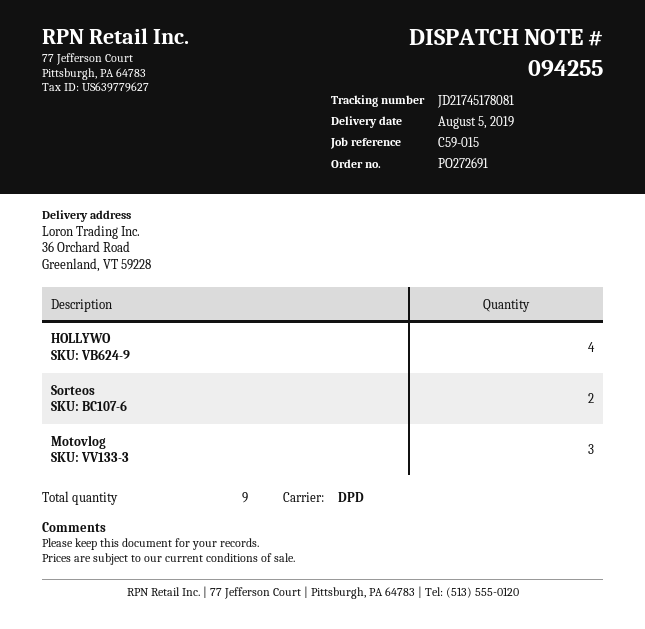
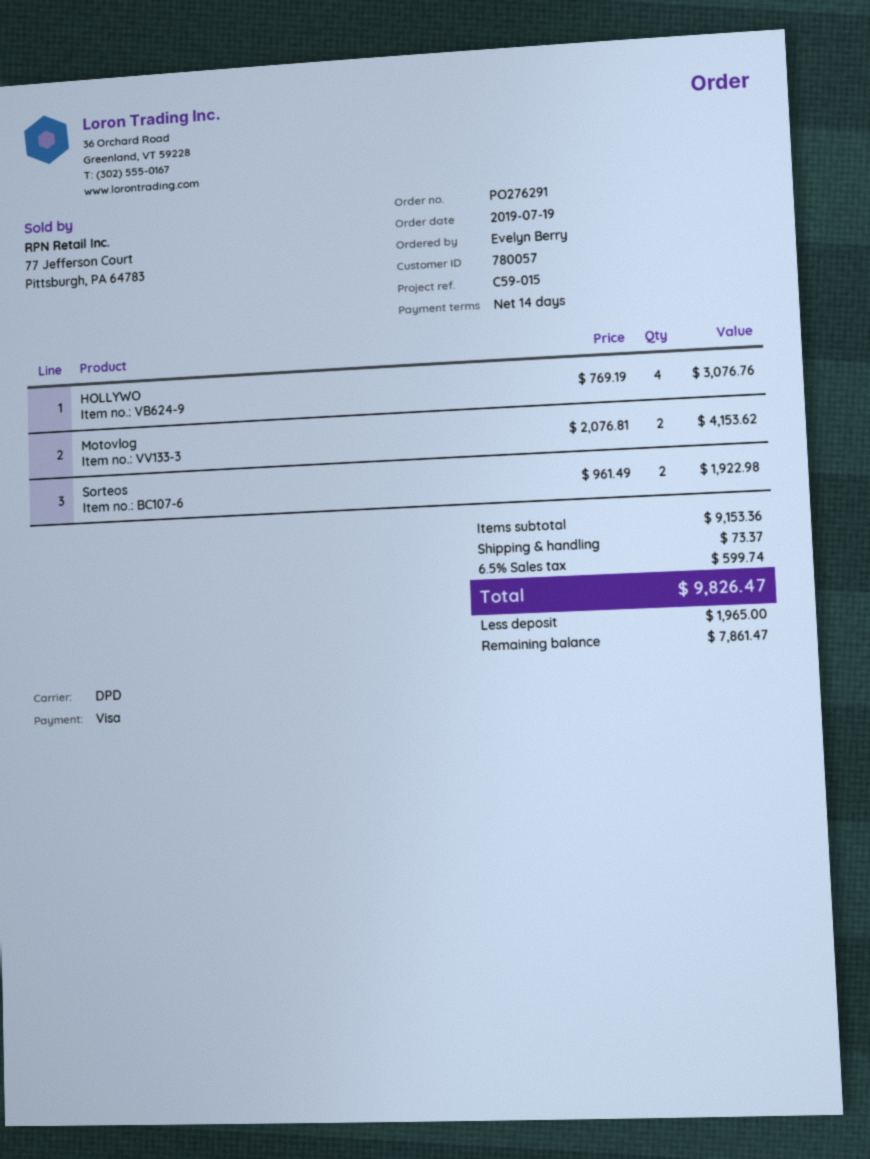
order number: PO272691 -> PO276291
Motovlog: 3 -> 2

